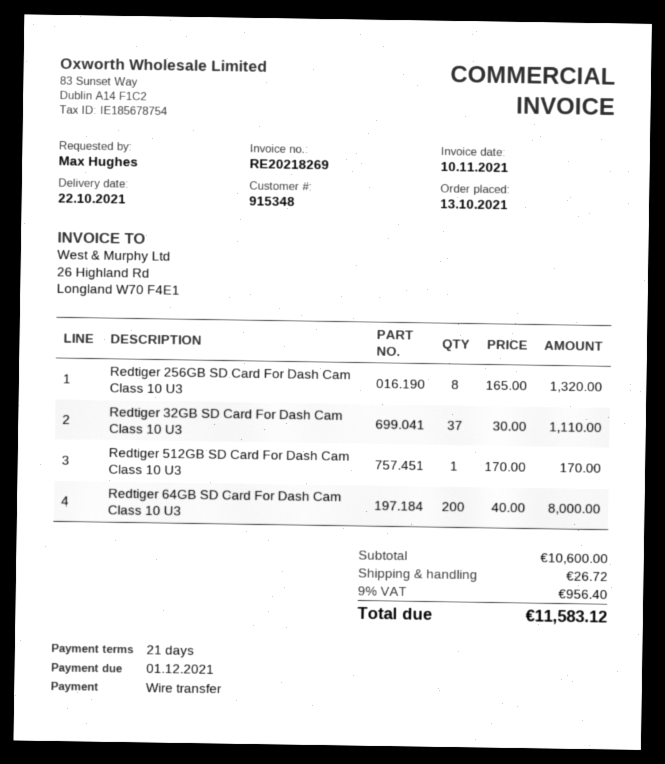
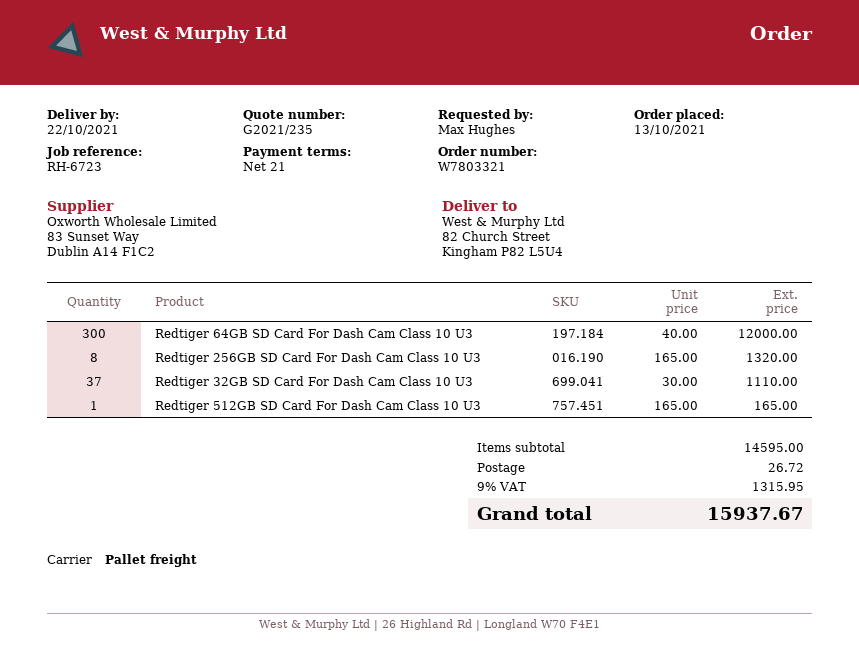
Redtiger 512GB SD Card For Dash Cam Class 10 U3: 1 x 170.00 = 170.00 -> 1 x 165.00 = 165.00
Redtiger 64GB SD Card For Dash Cam Class 10 U3: 200 x 40.00 = 8000.00 -> 300 x 40.00 = 12000.00
subtotal: 10600.00 -> 14595.00
tax: 9% = 956.40 -> 9% = 1315.95
total: 11583.12 -> 15937.67

